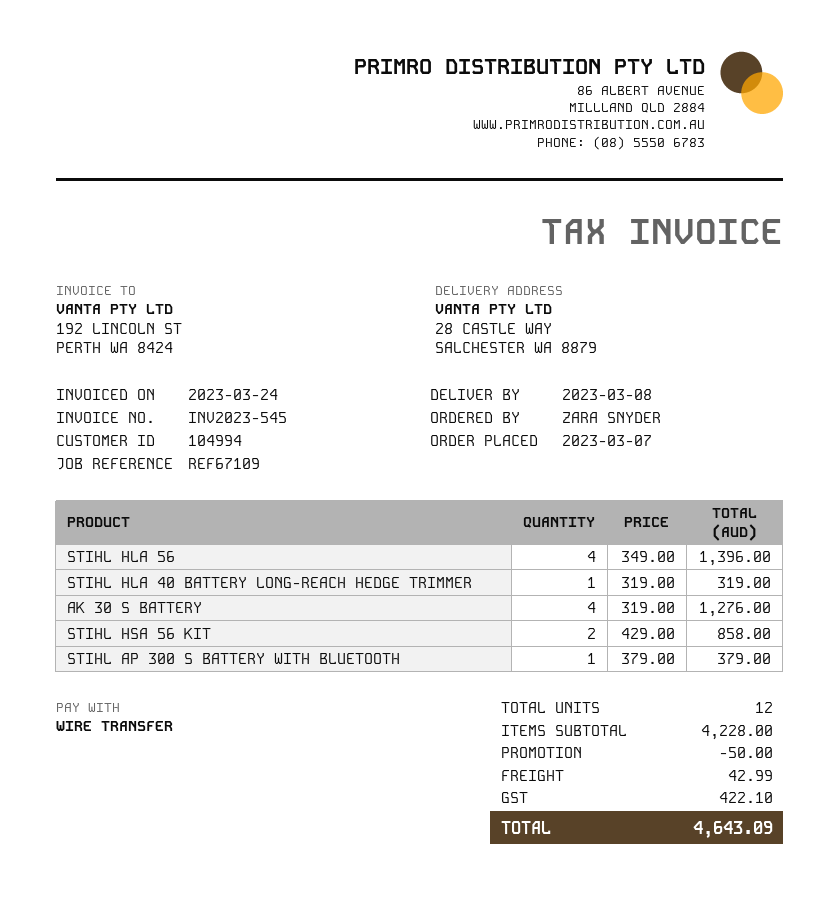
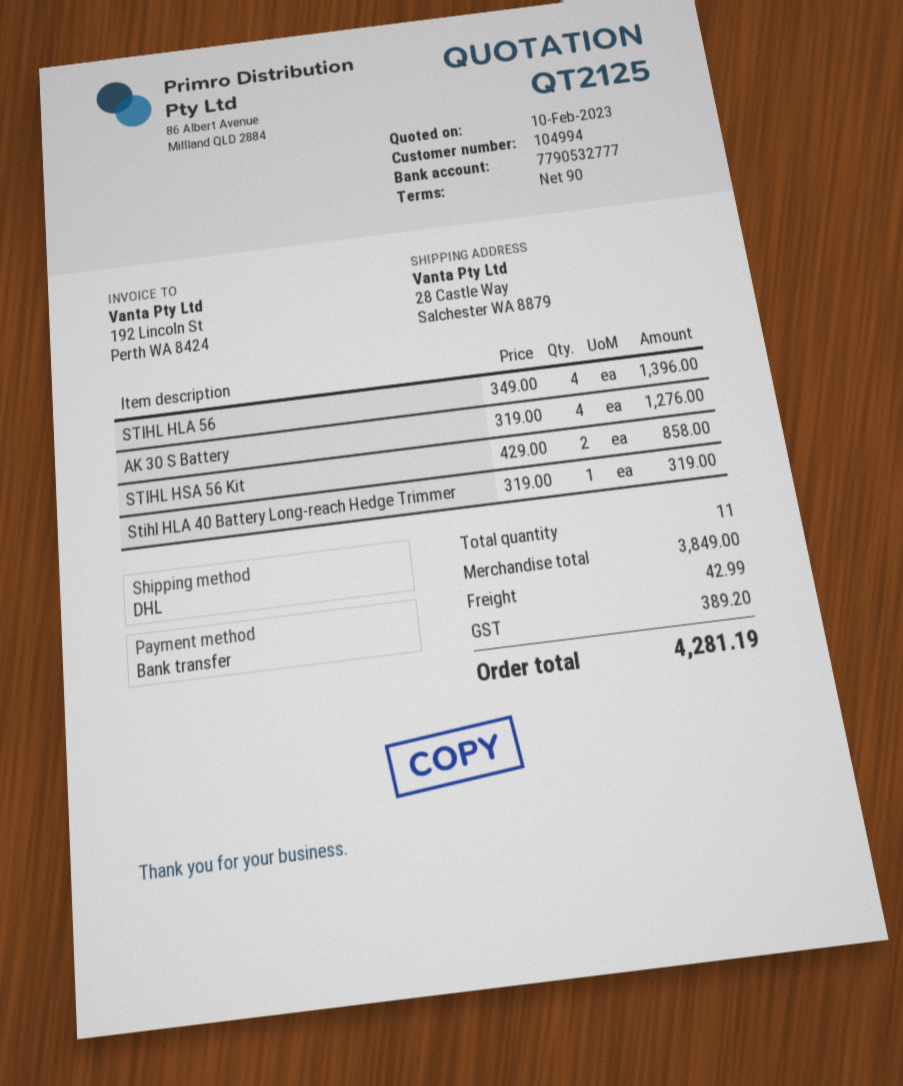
STIHL AP 300 S BATTERY WITH BLUETOOTH: 1 x 379.00 = 379.00 -> none
total quantity: 12 -> 11
subtotal: 4228.00 -> 3849.00
discount: 50.00 -> none
tax: 422.10 -> 389.20
total: 4643.09 -> 4281.19

